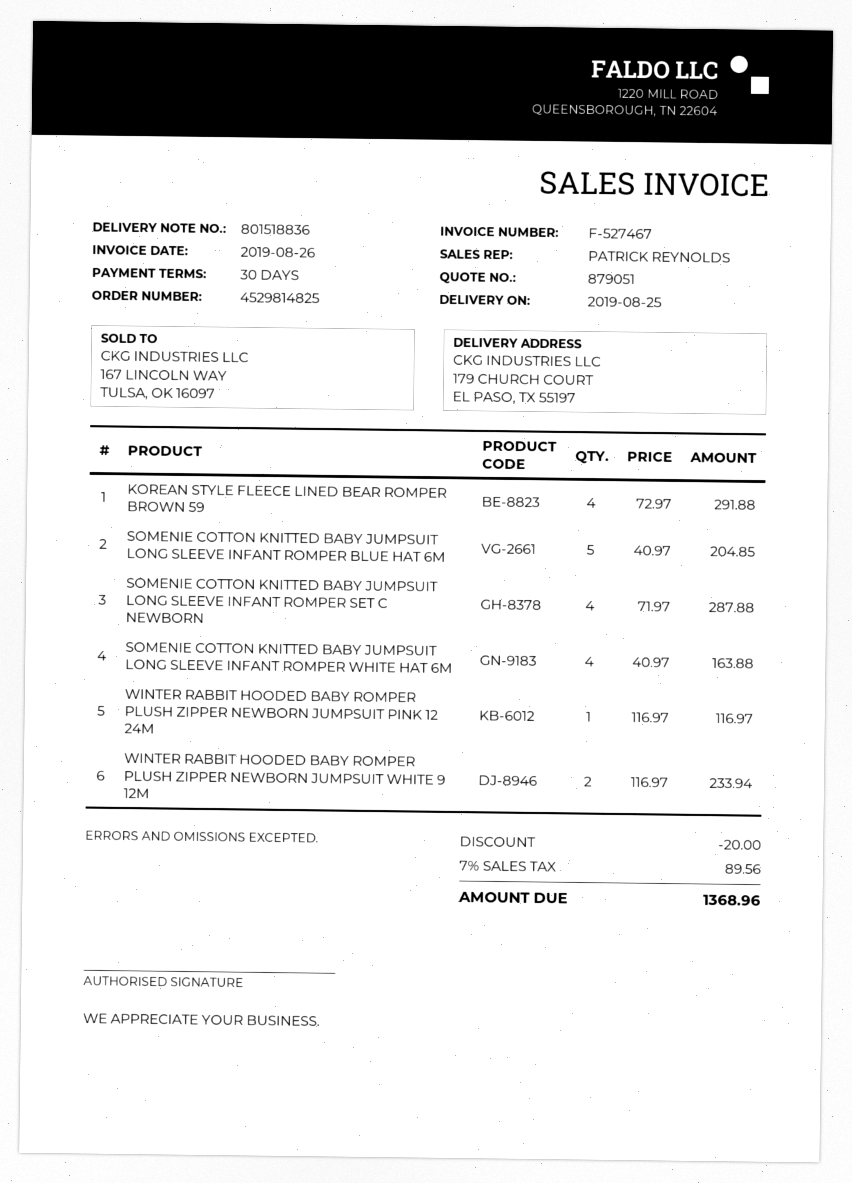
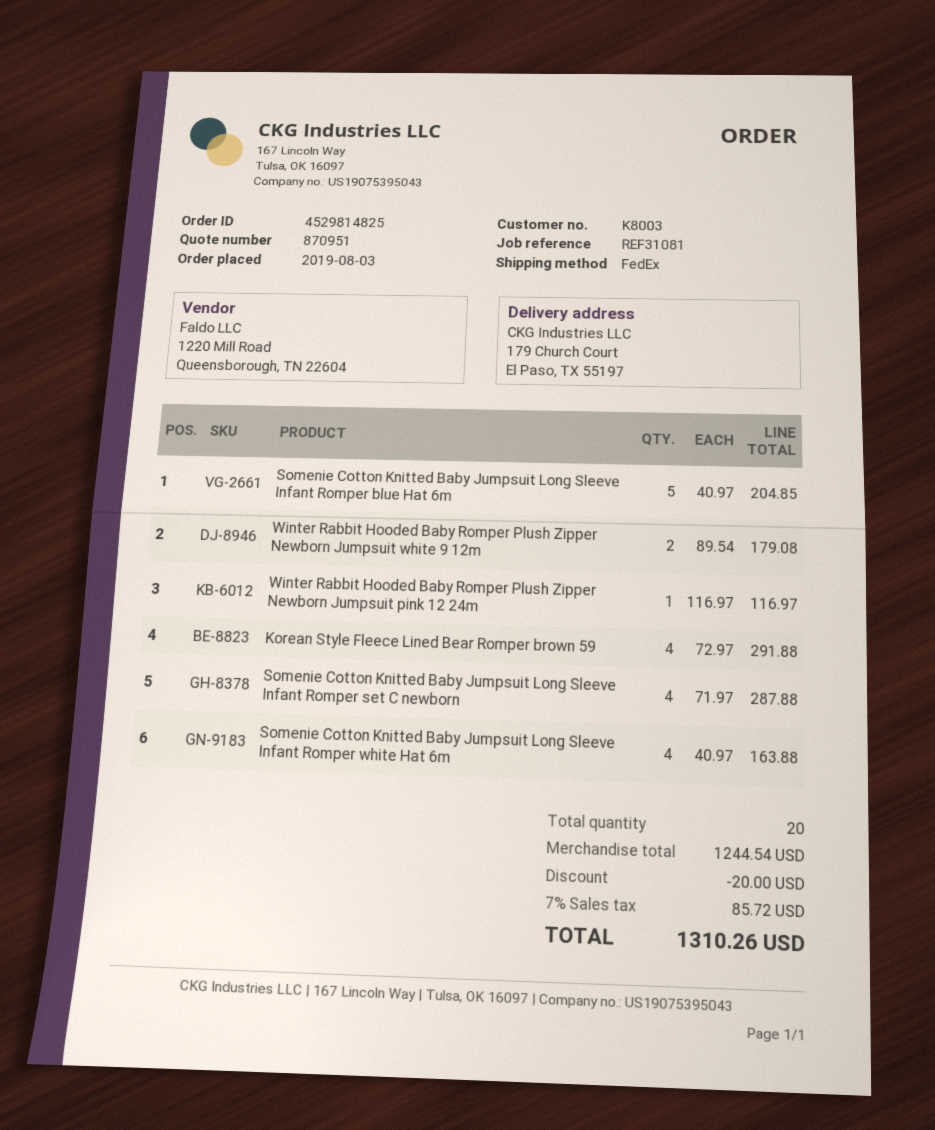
quote number: 879051 -> 870951
WINTER RABBIT HOODED BABY ROMPER PLUSH ZIPPER NEWBORN JUMPSUIT WHITE 9 12M: 2 x 116.97 = 233.94 -> 2 x 89.54 = 179.08
tax: 7% = 89.56 -> 7% = 85.72
total: 1368.96 -> 1310.26

